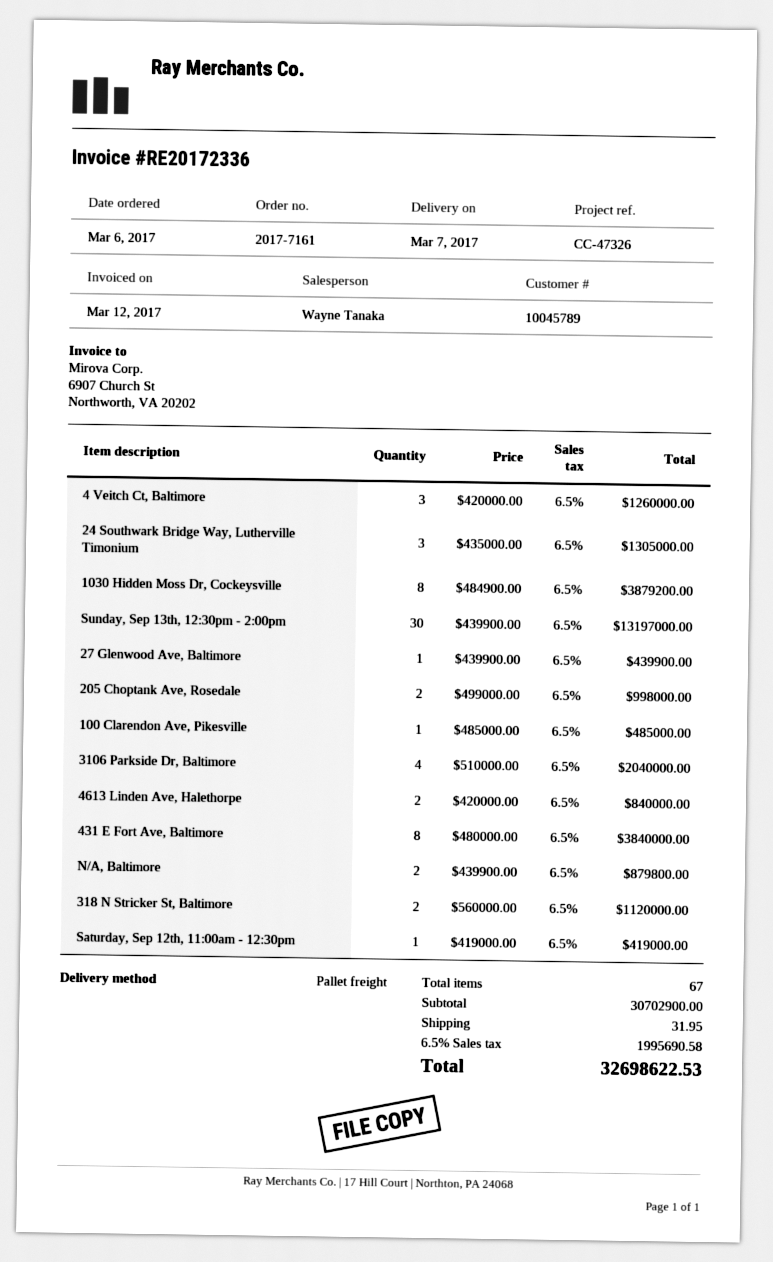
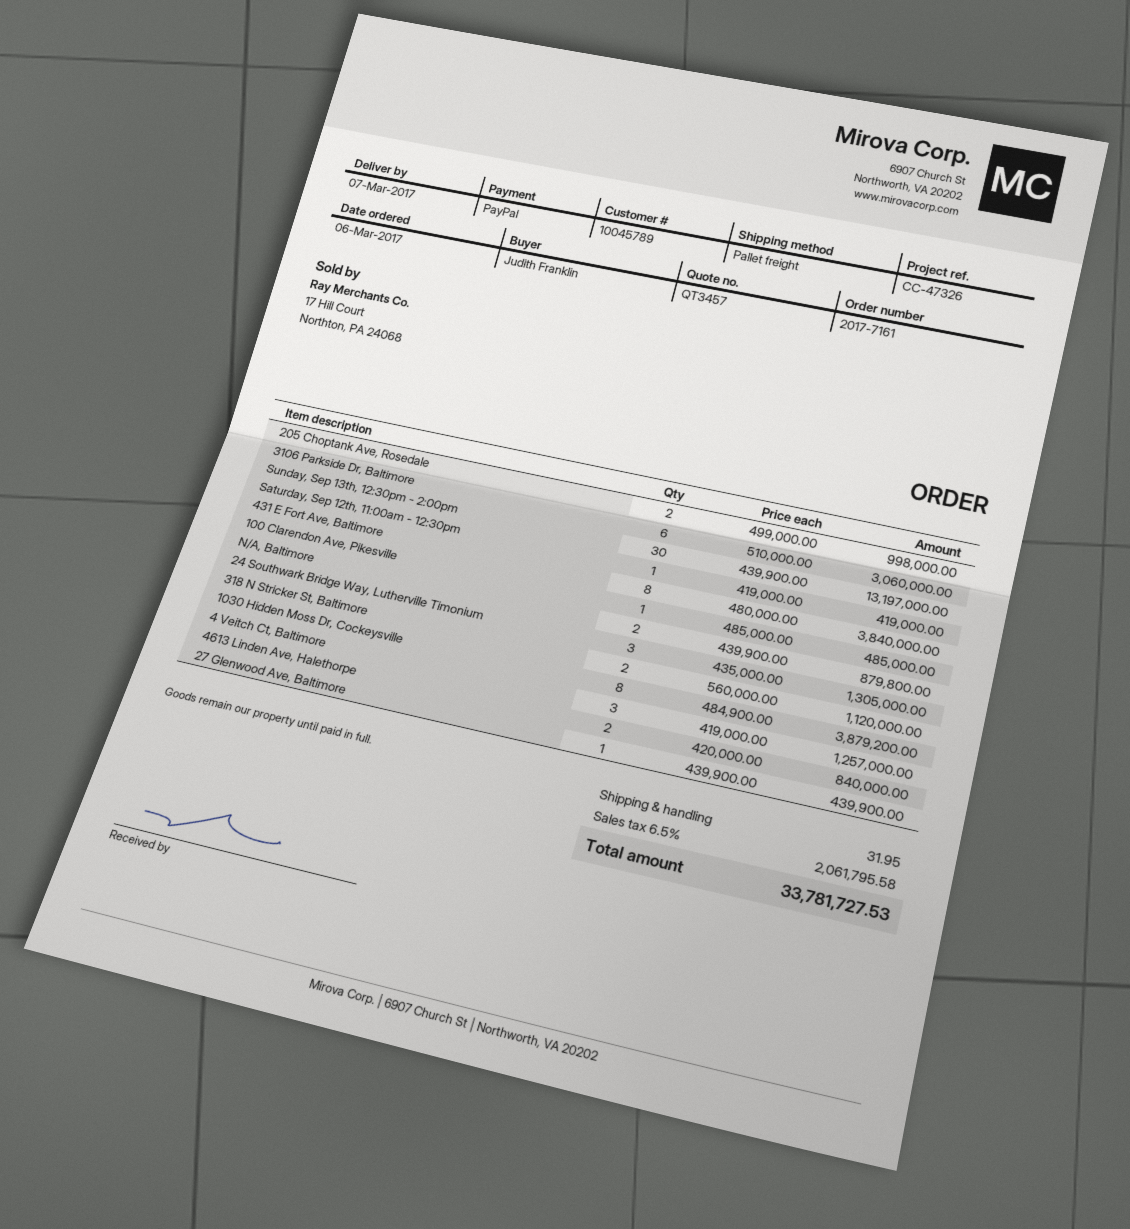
4 Veitch Ct, Baltimore: 3 x 420000.00 = 1260000.00 -> 3 x 419000.00 = 1257000.00
3106 Parkside Dr, Baltimore: 4 x 510000.00 = 2040000.00 -> 6 x 510000.00 = 3060000.00
tax: 6.5% = 1995690.58 -> 6.5% = 2061795.58
total: 32698622.53 -> 33781727.53

